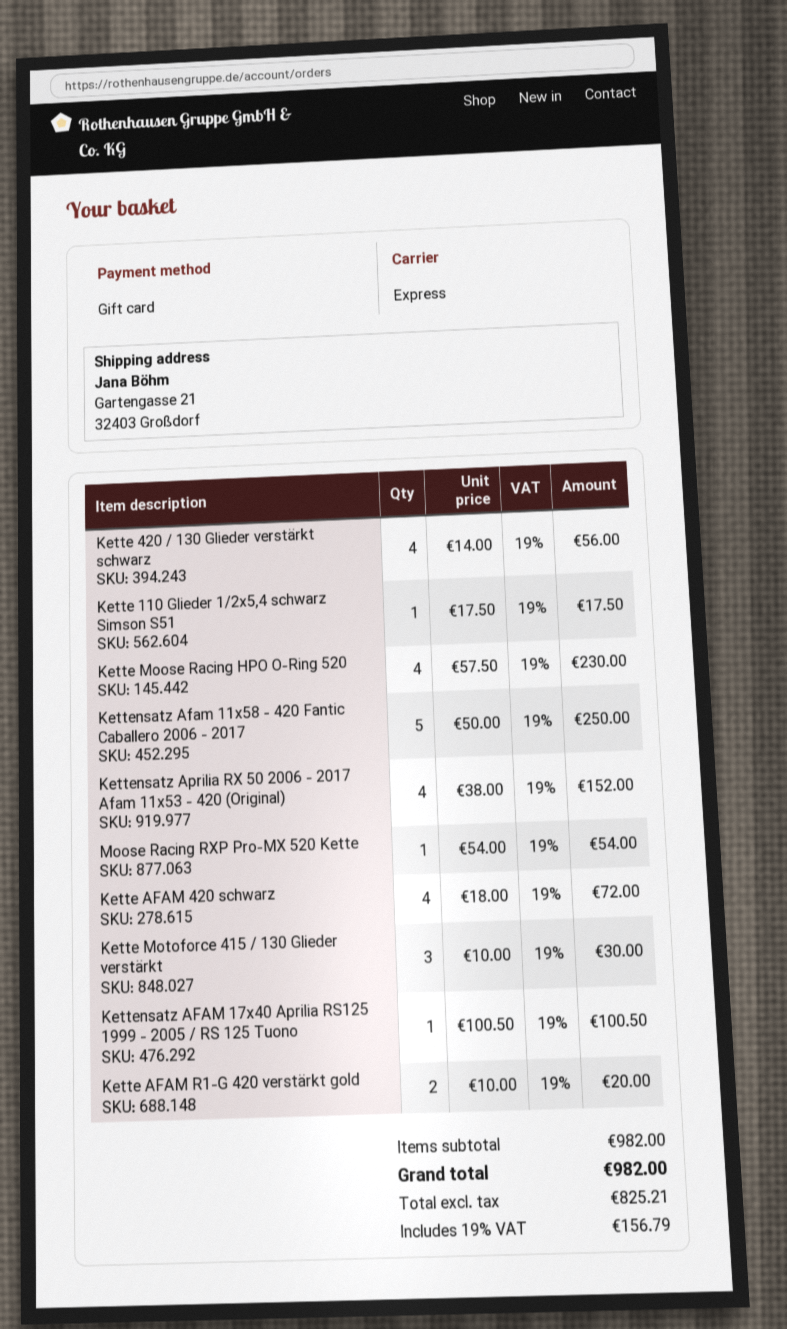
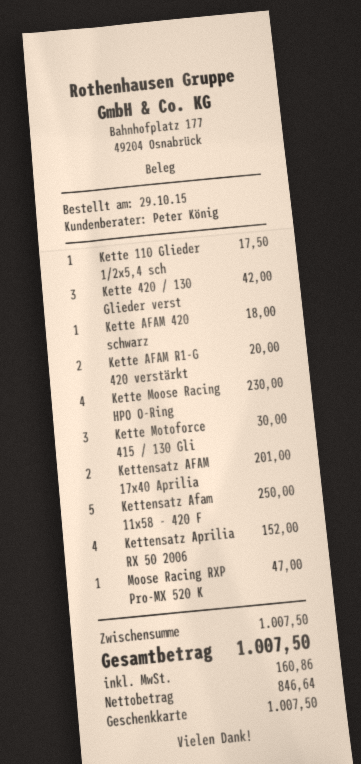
Kette 420 / 130 Glieder verstärkt schwarz: 4 for 56.00 -> 3 for 42.00
Moose Racing RXP Pro-MX 520 Kette: 1 for 54.00 -> 1 for 47.00
Kette AFAM 420 schwarz: 4 for 72.00 -> 1 for 18.00
Kettensatz AFAM 17x40 Aprilia RS125 1999 - 2005 / RS 125 Tuono: 1 for 100.50 -> 2 for 201.00
subtotal: 982.00 -> 1007.50
net: 825.21 -> 846.64
tax: 156.79 -> 160.86
total: 982.00 -> 1007.50

